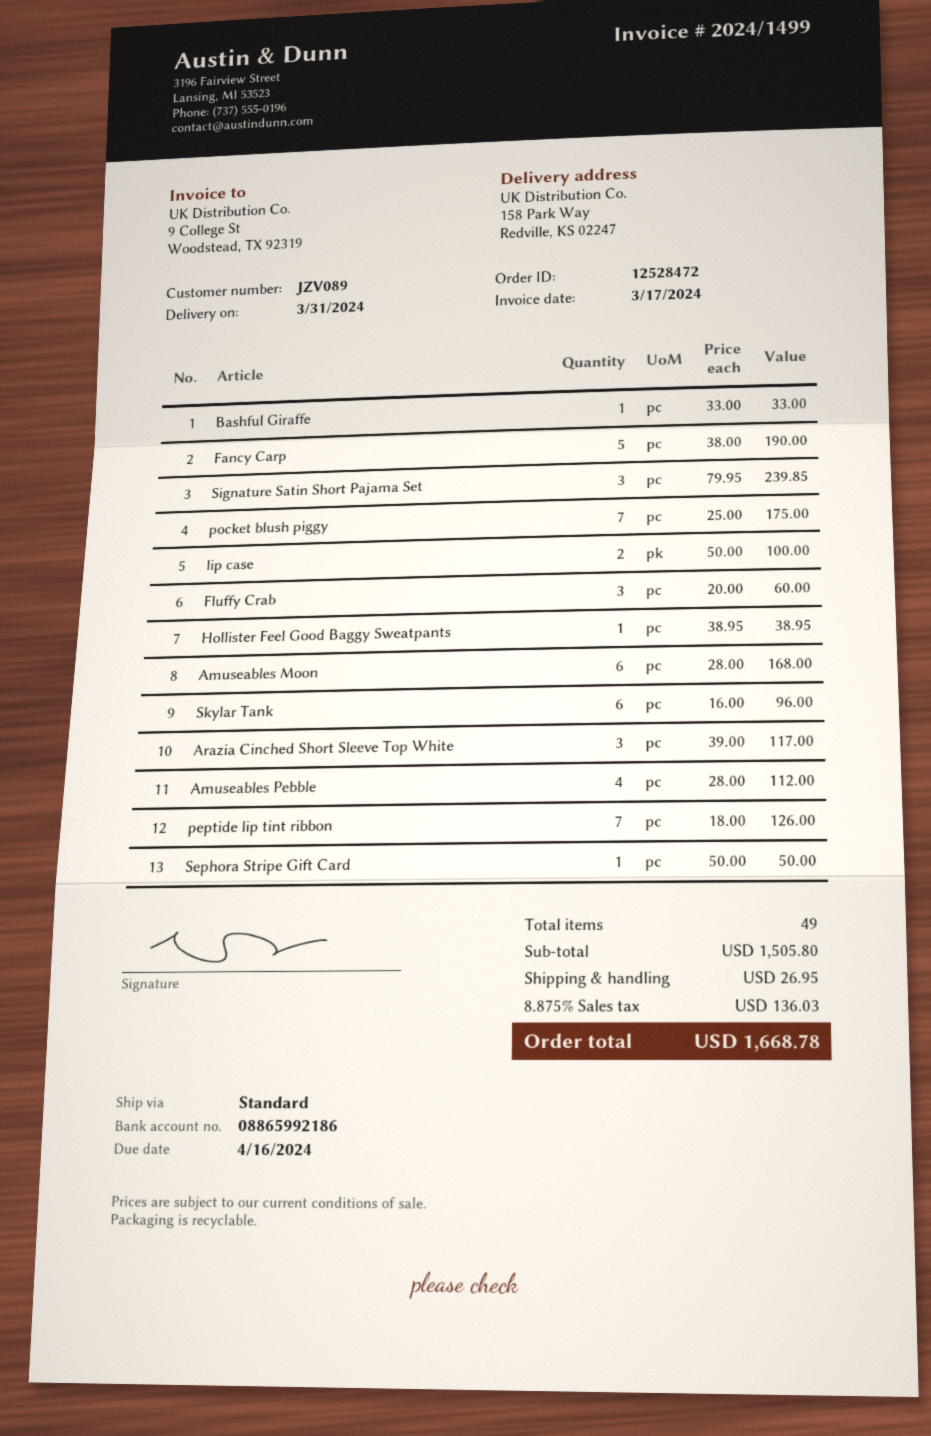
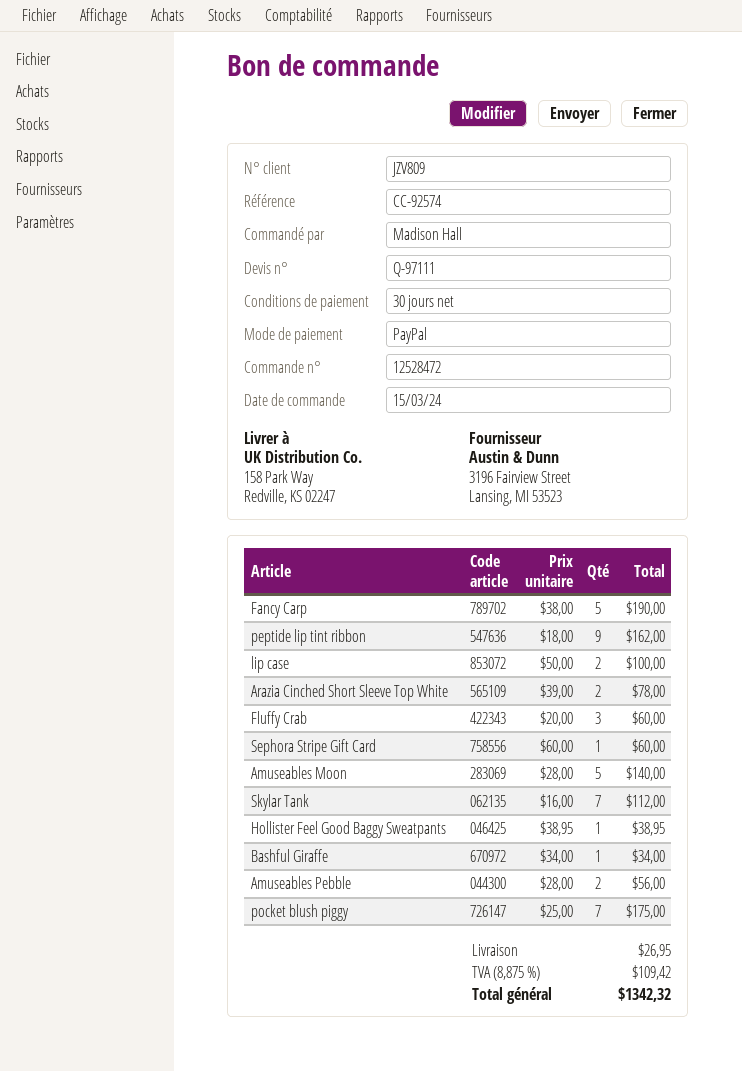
customer number: JZV089 -> JZV809
Bashful Giraffe: 1 x 33.00 = 33.00 -> 1 x 34.00 = 34.00
Signature Satin Short Pajama Set: 3 x 79.95 = 239.85 -> none
Amuseables Moon: 6 x 28.00 = 168.00 -> 5 x 28.00 = 140.00
Skylar Tank: 6 x 16.00 = 96.00 -> 7 x 16.00 = 112.00
Arazia Cinched Short Sleeve Top White: 3 x 39.00 = 117.00 -> 2 x 39.00 = 78.00
Amuseables Pebble: 4 x 28.00 = 112.00 -> 2 x 28.00 = 56.00
peptide lip tint ribbon: 7 x 18.00 = 126.00 -> 9 x 18.00 = 162.00
Sephora Stripe Gift Card: 1 x 50.00 = 50.00 -> 1 x 60.00 = 60.00
tax: 8.875% = 136.03 -> 8.875% = 109.42
total: 1668.78 -> 1342.32

